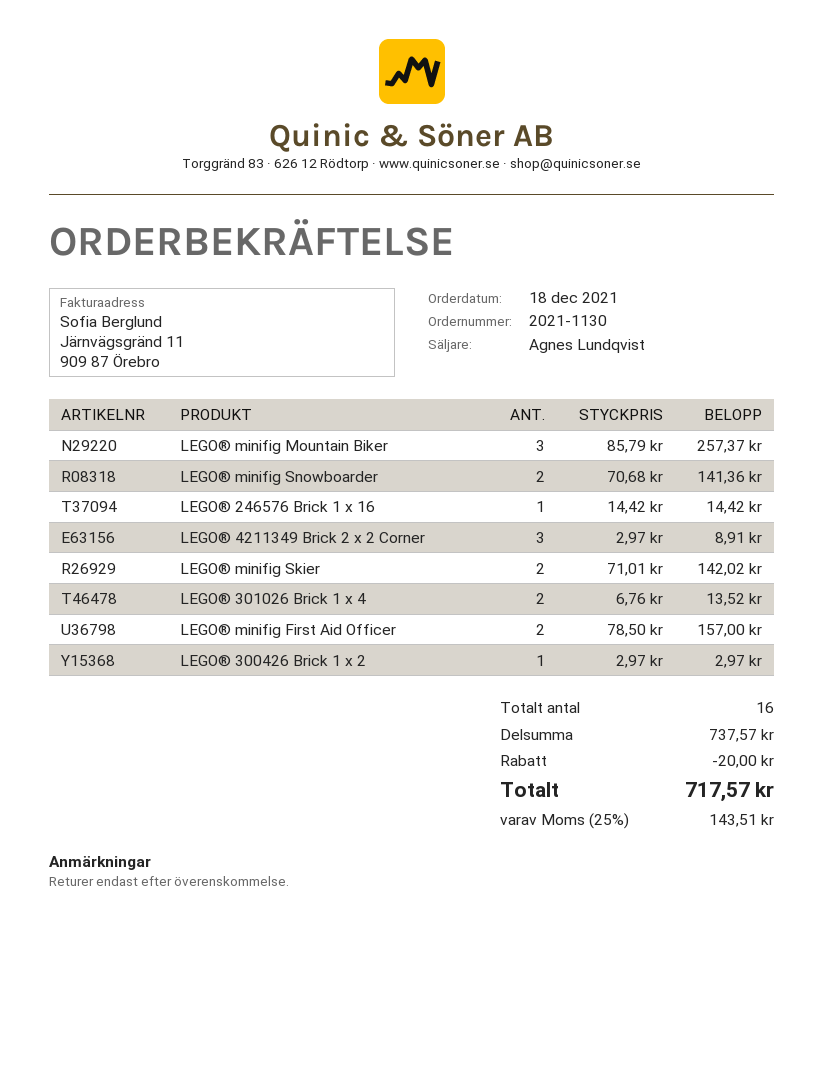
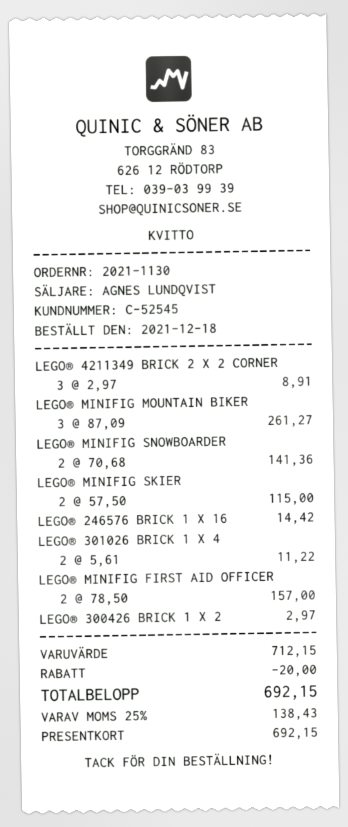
LEGO® minifig Mountain Biker: 3 x 85.79 = 257.37 -> 3 x 87.09 = 261.27
LEGO® minifig Skier: 2 x 71.01 = 142.02 -> 2 x 57.50 = 115.00
LEGO® 301026 Brick 1 x 4: 2 x 6.76 = 13.52 -> 2 x 5.61 = 11.22
subtotal: 737.57 -> 712.15
tax: 25% = 143.51 -> 25% = 138.43
total: 717.57 -> 692.15

